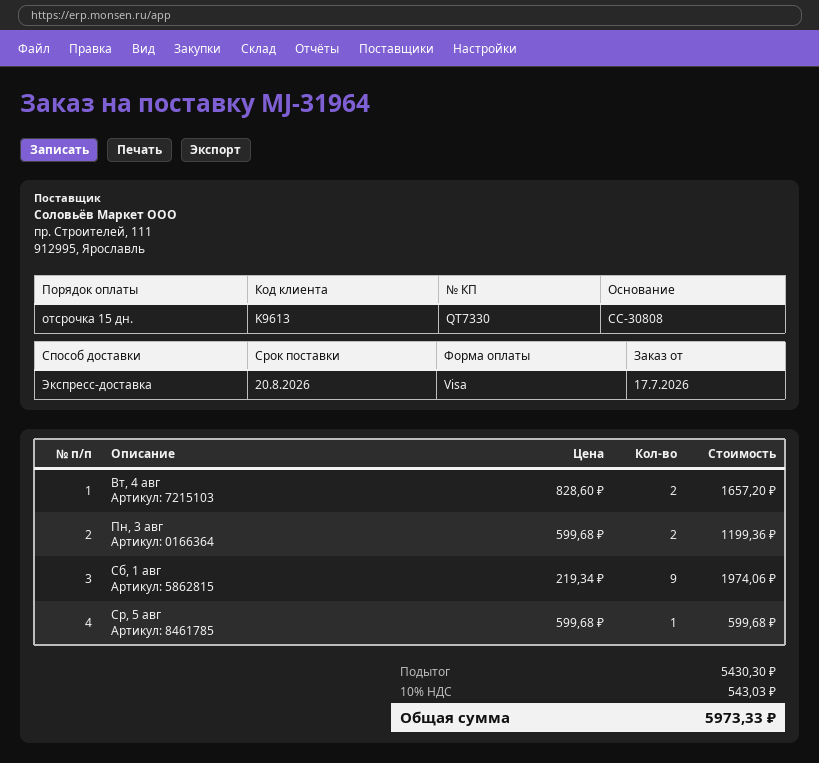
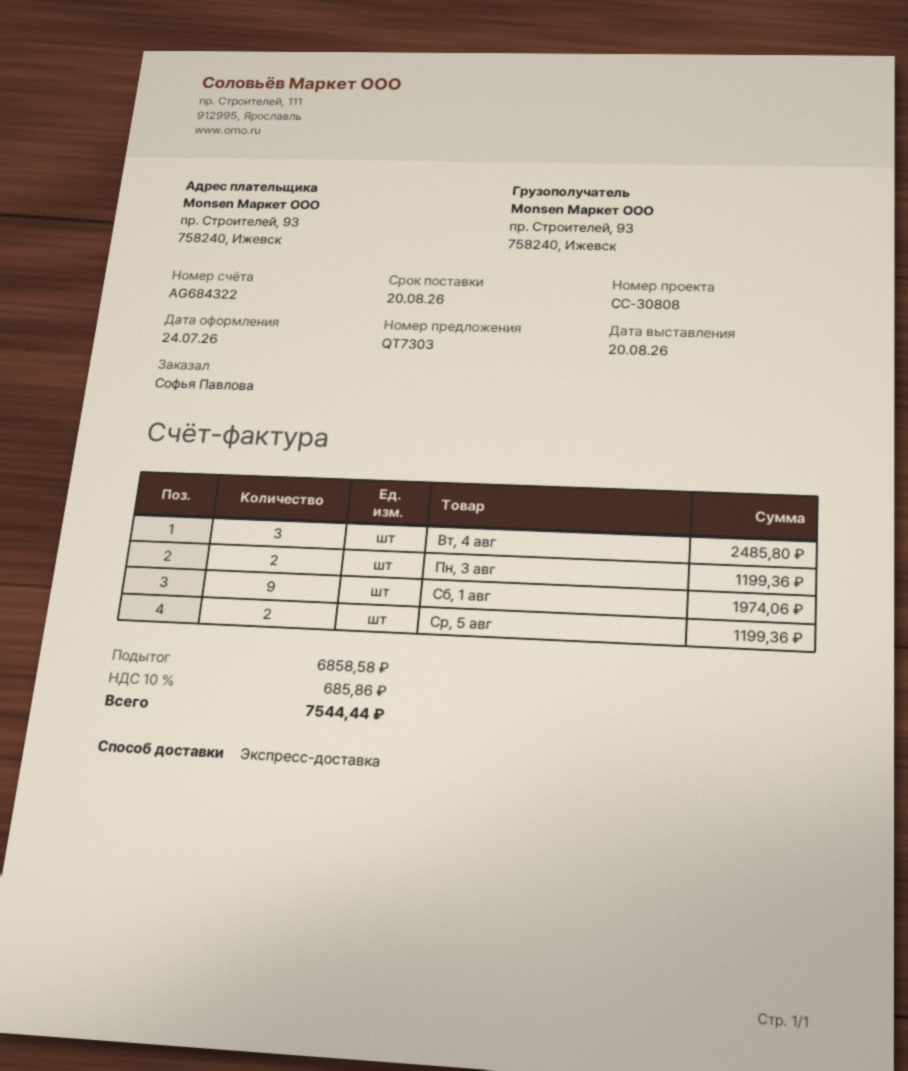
quote number: QT7330 -> QT7303
order date: 2026-07-17 -> 2026-07-24
Вт, 4 авг: 2 for 1657.20 -> 3 for 2485.80
Ср, 5 авг: 1 for 599.68 -> 2 for 1199.36
subtotal: 5430.30 -> 6858.58
tax: 10% = 543.03 -> 10% = 685.86
total: 5973.33 -> 7544.44

